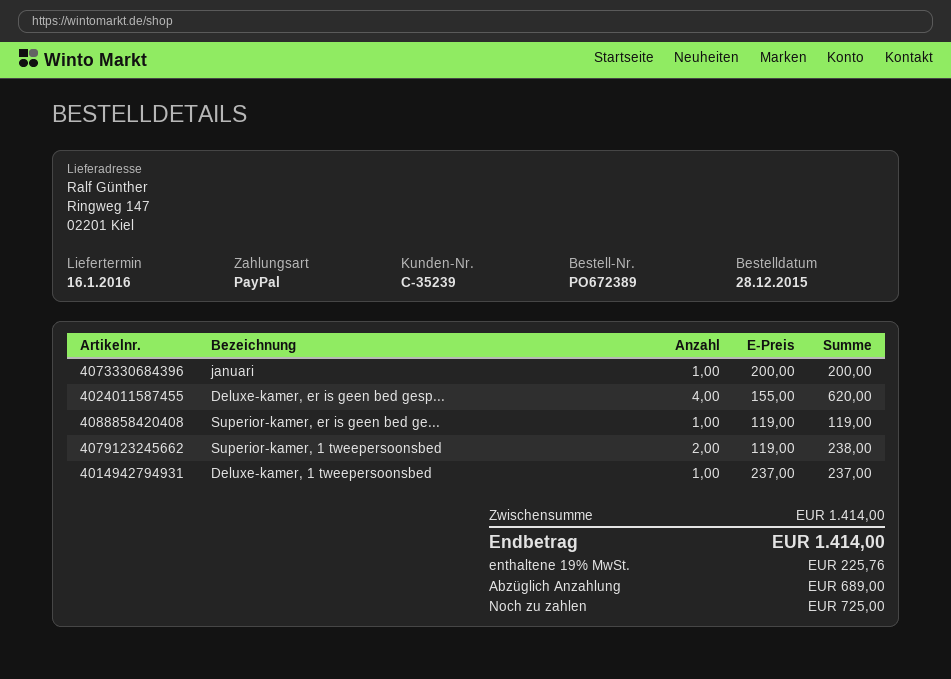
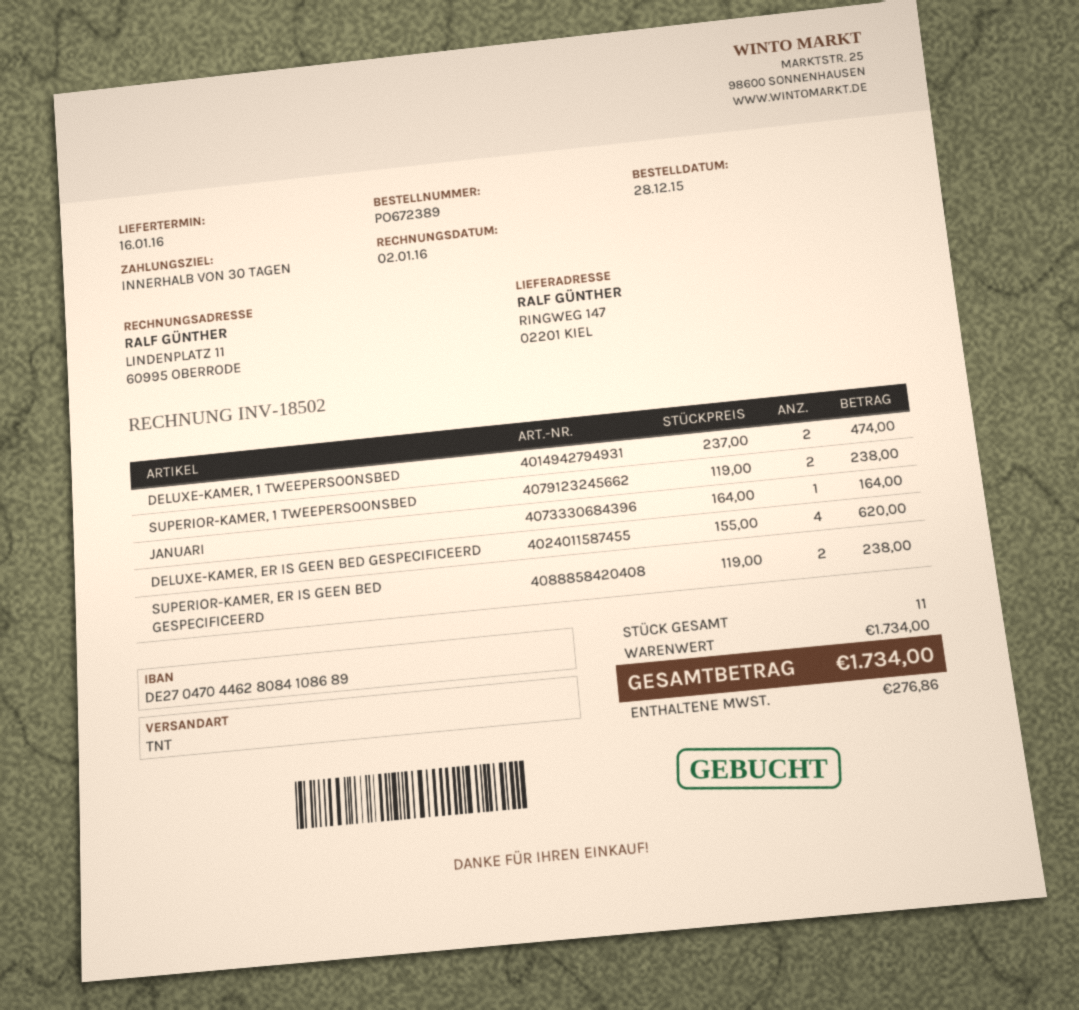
januari: 1 x 200.00 = 200.00 -> 1 x 164.00 = 164.00
Superior-kamer, er is geen bed ge...: 1 x 119.00 = 119.00 -> 2 x 119.00 = 238.00
Deluxe-kamer, 1 tweepersoonsbed: 1 x 237.00 = 237.00 -> 2 x 237.00 = 474.00
subtotal: 1414.00 -> 1734.00
tax: 225.76 -> 276.86
total: 1414.00 -> 1734.00

